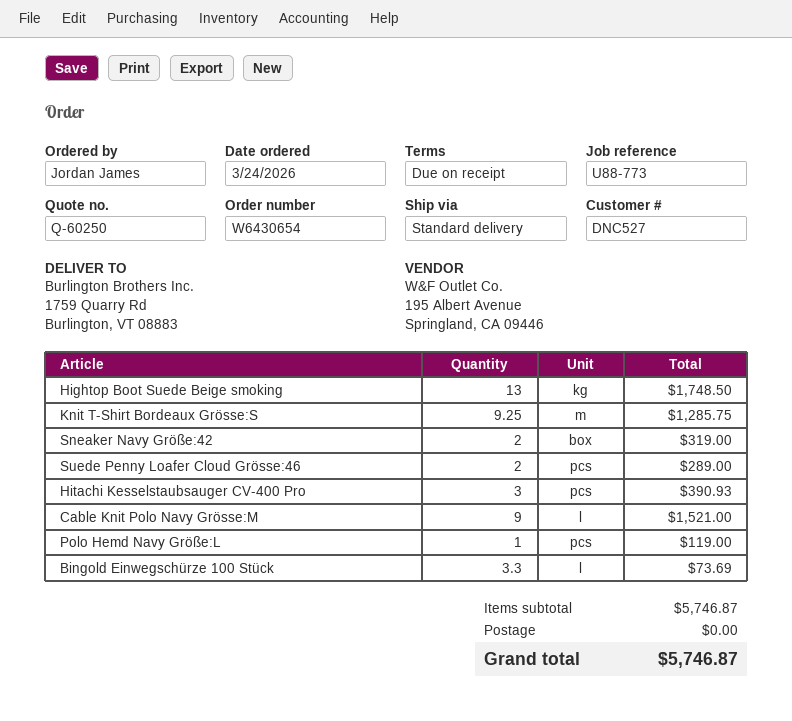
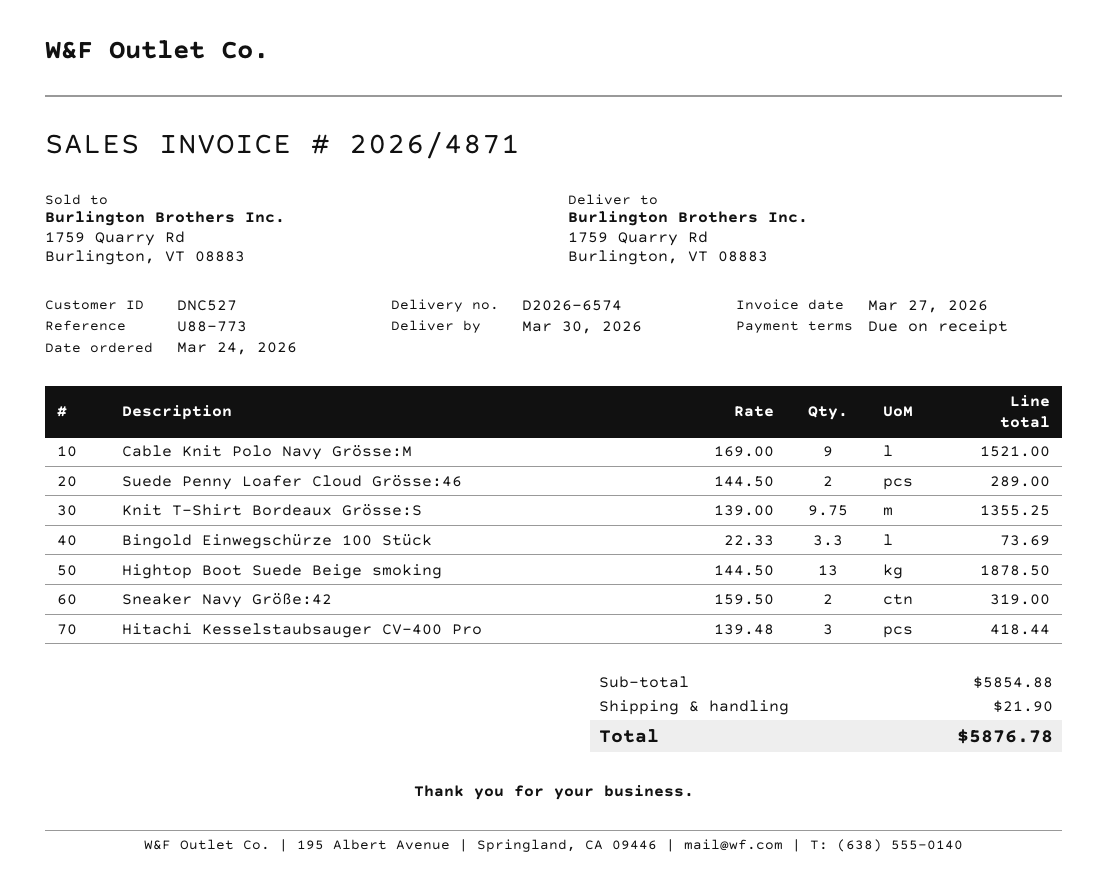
Hightop Boot Suede Beige smoking: 13 for 1748.50 -> 13 for 1878.50
Knit T-Shirt Bordeaux Grösse:S: 9.25 for 1285.75 -> 9.75 for 1355.25
Hitachi Kesselstaubsauger CV-400 Pro: 3 for 390.93 -> 3 for 418.44
Polo Hemd Navy Größe:L: 1 for 119.00 -> none
subtotal: 5746.87 -> 5854.88
shipping: 0.00 -> 21.90
total: 5746.87 -> 5876.78

